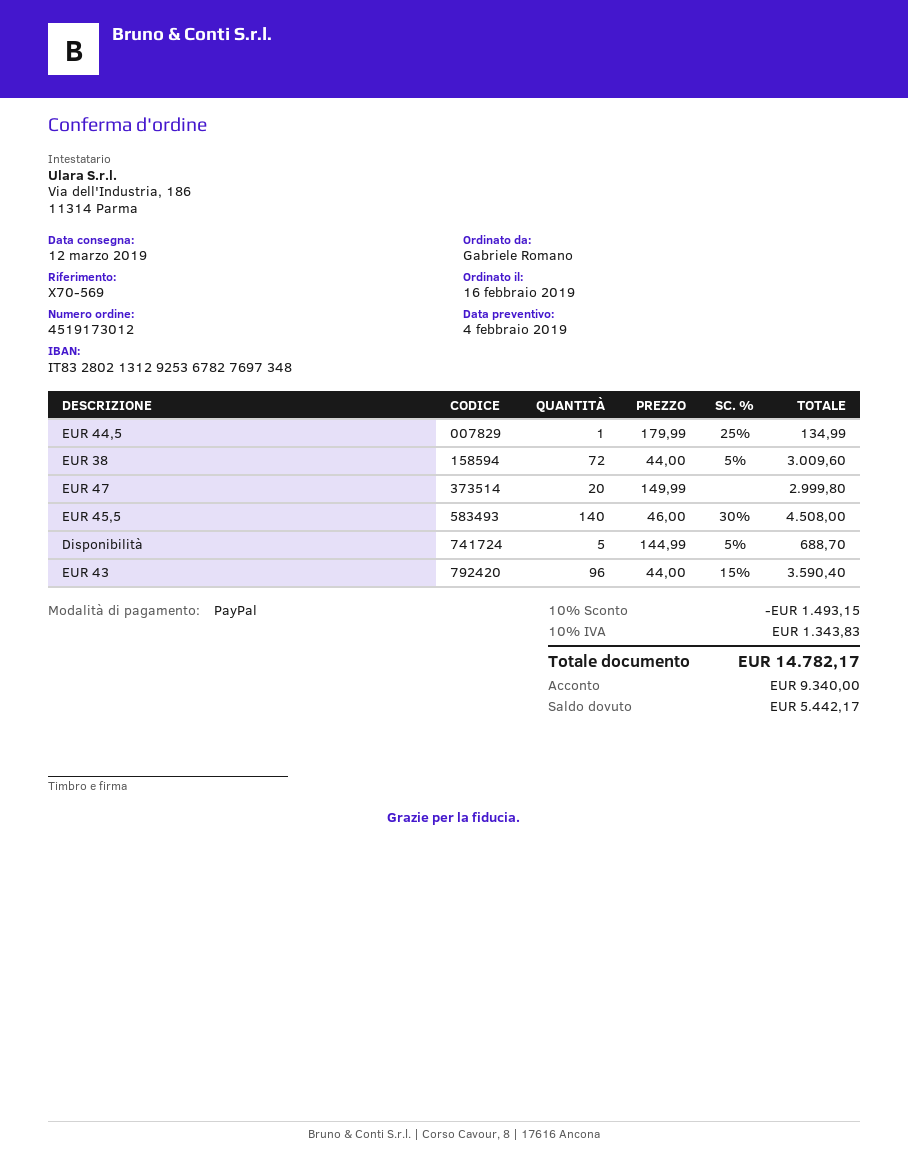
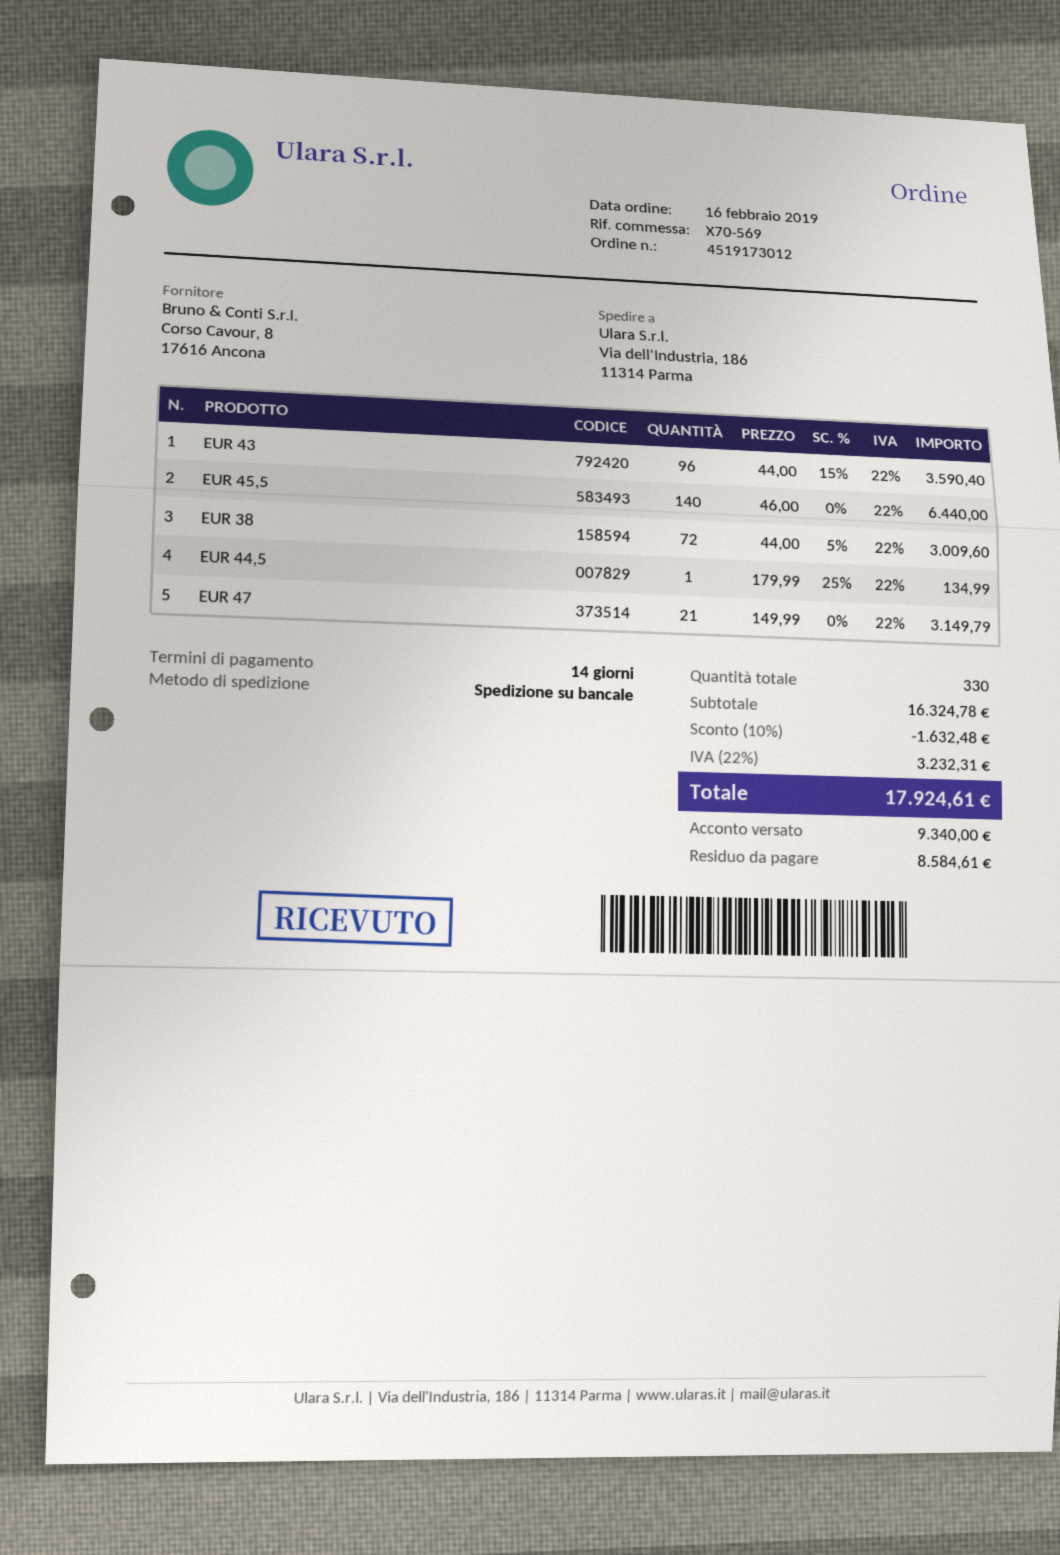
EUR 47: 20 x 149.99 = 2999.80 -> 21 x 149.99 = 3149.79
EUR 45,5: 140 x 46.00 - 30% = 4508.00 -> 140 x 46.00 = 6440.00
Disponibilità: 5 x 144.99 - 5% = 688.70 -> none
discount: 10% = 1493.15 -> 10% = 1632.48
tax: 10% = 1343.83 -> 22% = 3232.31
total: 14782.17 -> 17924.61
balance: 5442.17 -> 8584.61

